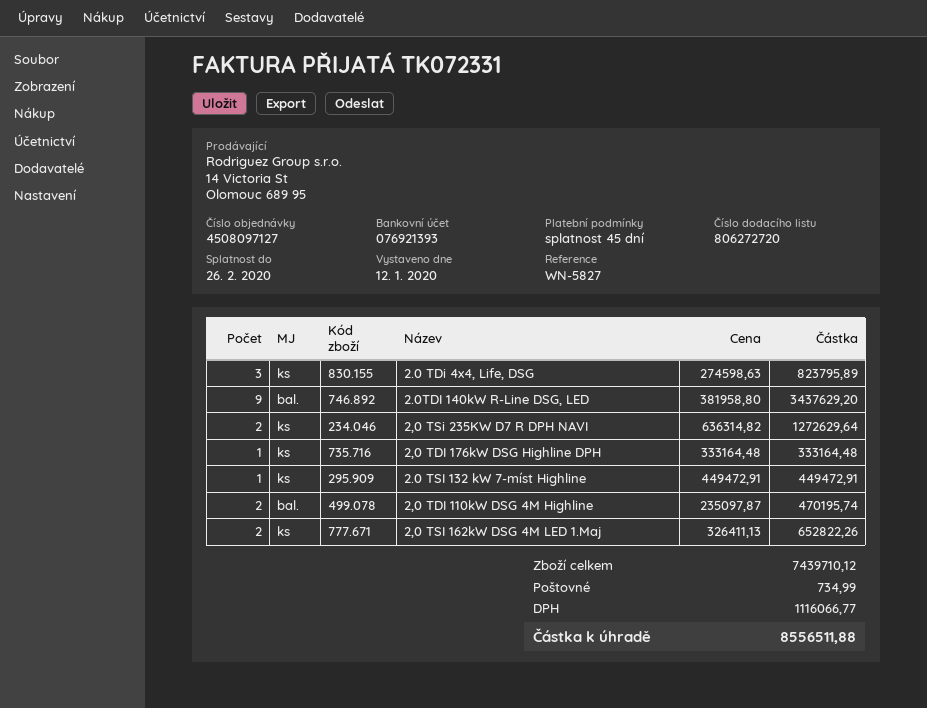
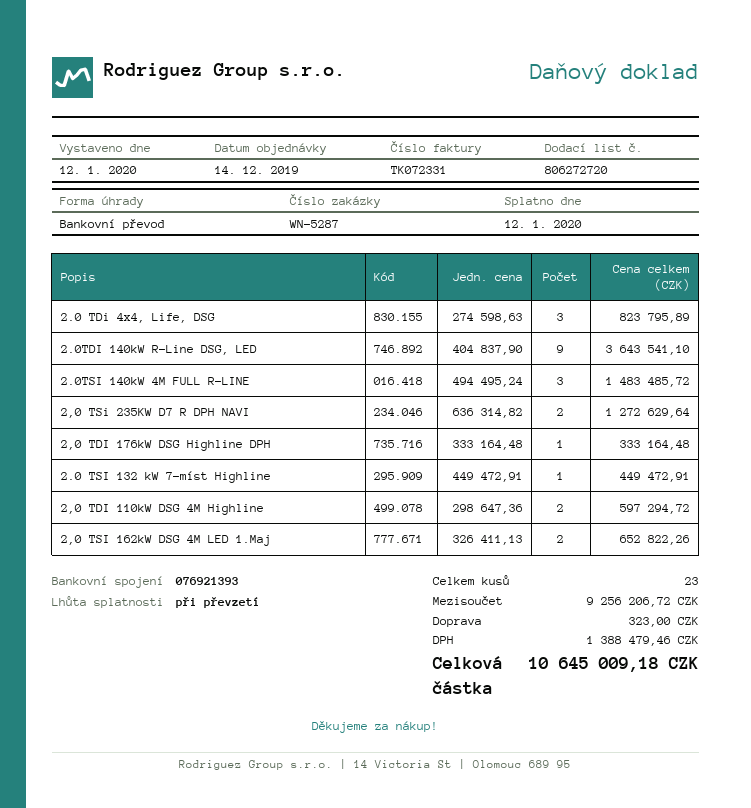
payment terms: 45 days -> on receipt
due date: 2020-02-26 -> 2020-01-12
reference: WN-5827 -> WN-5287
2.0TDI 140kW R-Line DSG, LED: 9 x 381958.80 = 3437629.20 -> 9 x 404837.90 = 3643541.10
2,0 TDI 110kW DSG 4M Highline: 2 x 235097.87 = 470195.74 -> 2 x 298647.36 = 597294.72
2.0TSI 140kW 4M FULL R-LINE: none -> 3 x 494495.24 = 1483485.72
subtotal: 7439710.12 -> 9256206.72
shipping: 734.99 -> 323.00
tax: 1116066.77 -> 1388479.46
total: 8556511.88 -> 10645009.18

